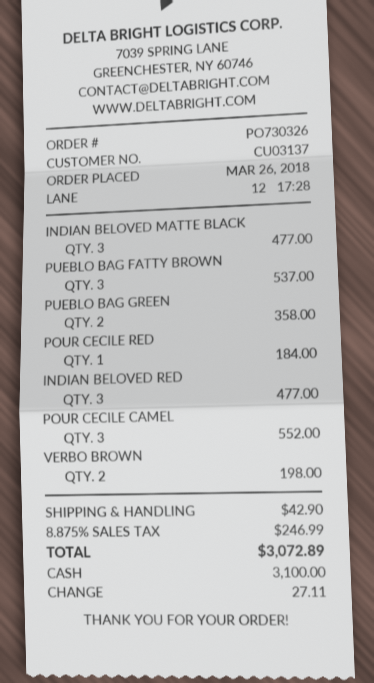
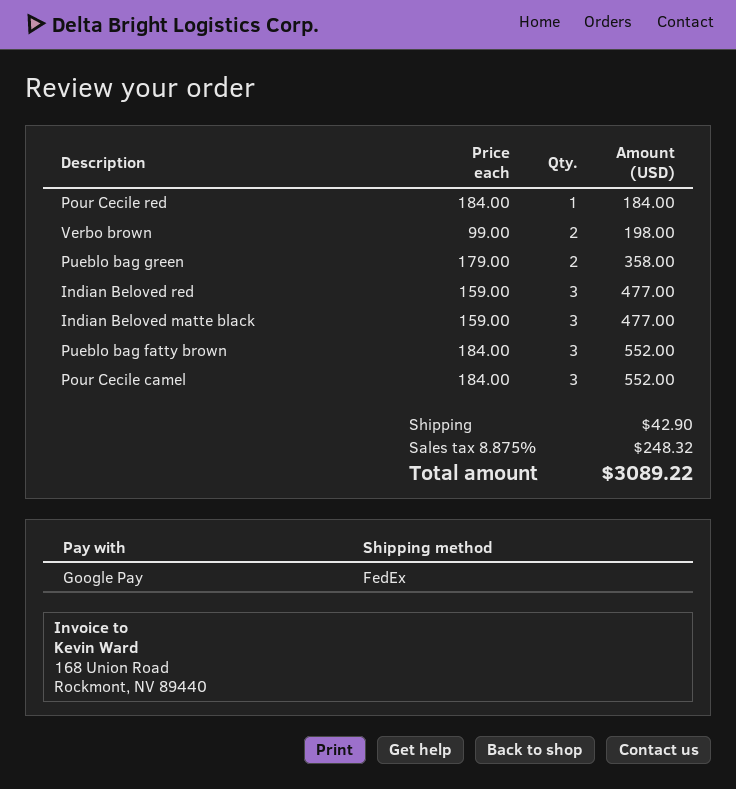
payment method: cash -> Google Pay
PUEBLO BAG FATTY BROWN: 3 for 537.00 -> 3 for 552.00
tax: 8.875% = 246.99 -> 8.875% = 248.32
total: 3072.89 -> 3089.22

